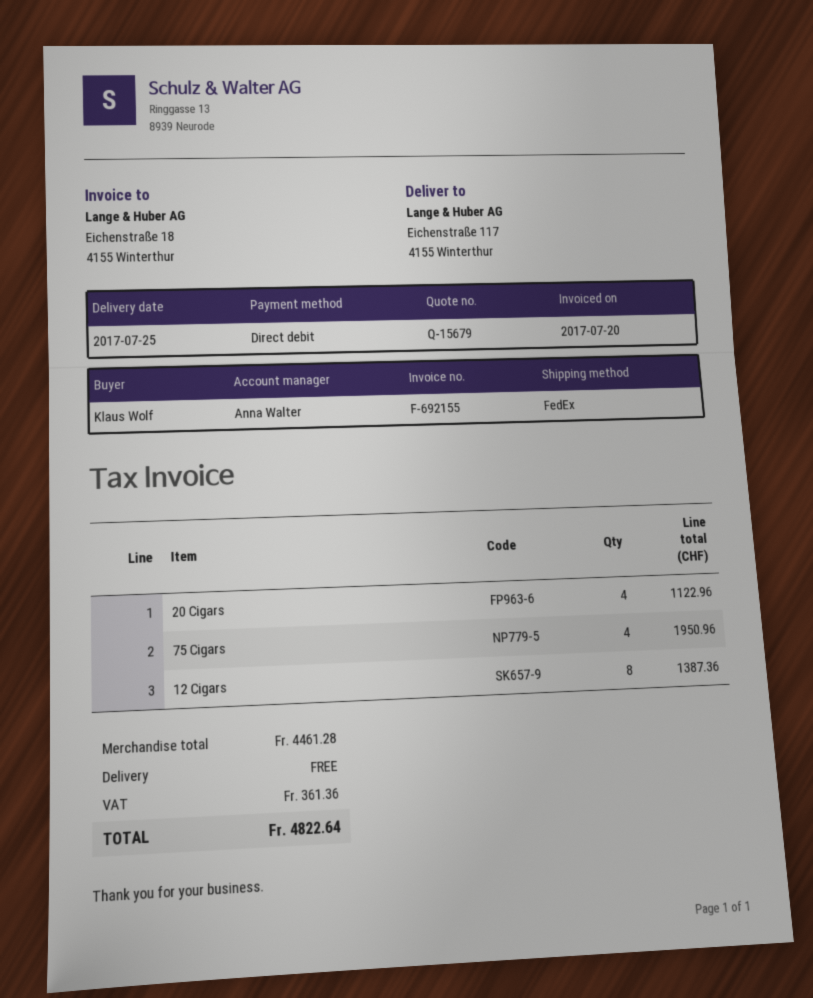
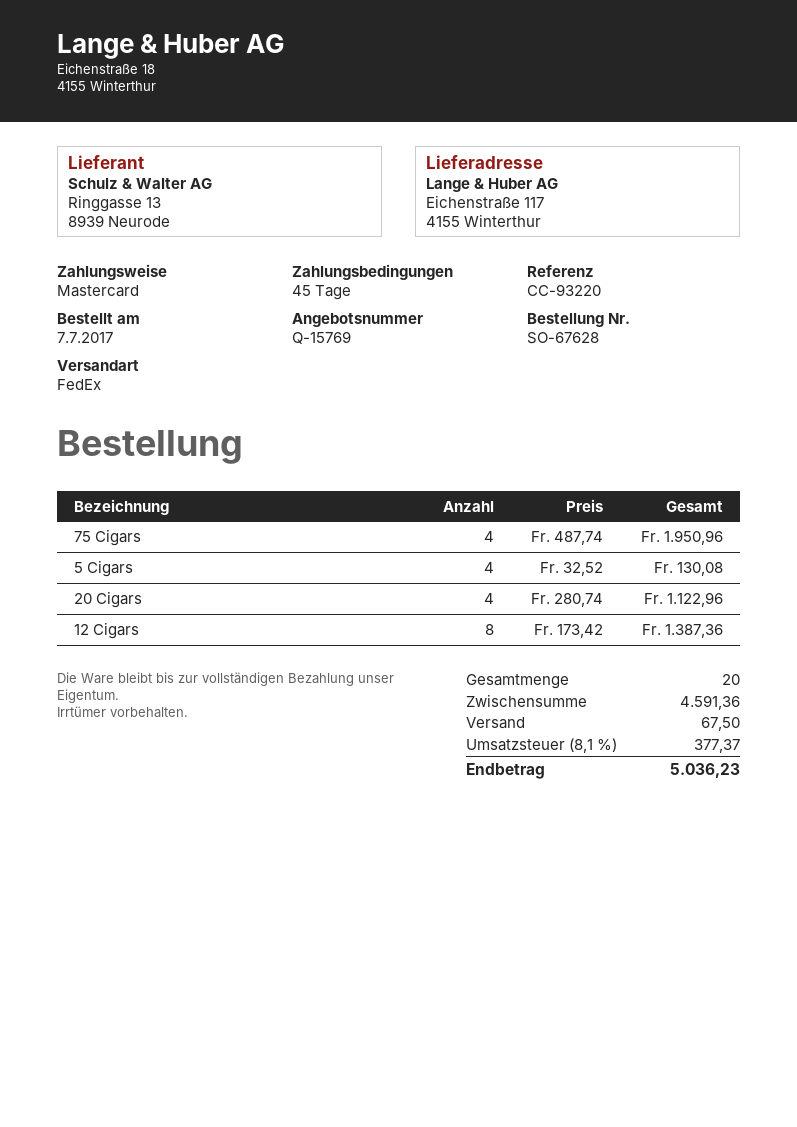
quote number: Q-15679 -> Q-15769
payment method: direct debit -> Mastercard
5 Cigars: none -> 4 for 130.08
subtotal: 4461.28 -> 4591.36
shipping: 0.00 -> 67.50
tax: 361.36 -> 377.37
total: 4822.64 -> 5036.23

